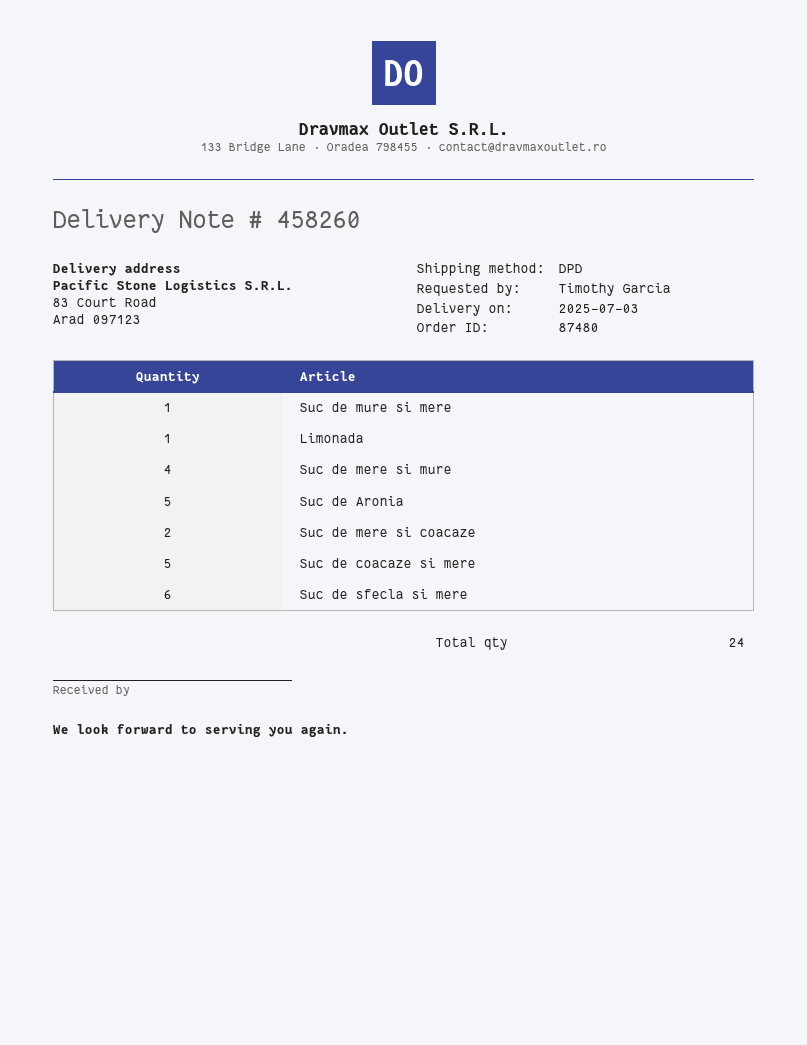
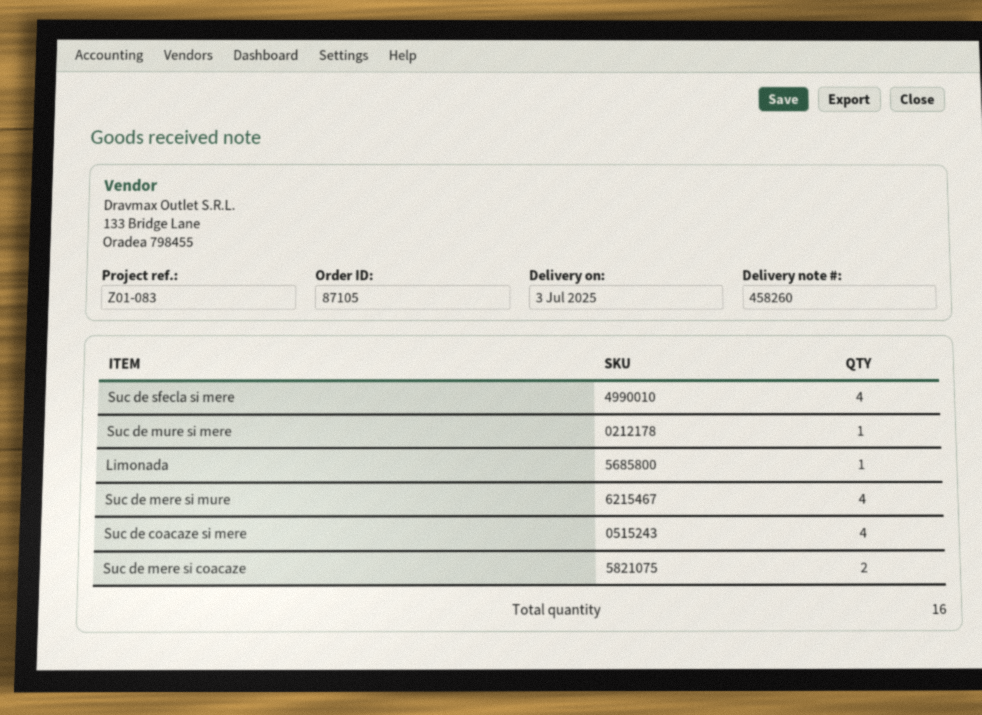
order number: 87480 -> 87105
Suc de Aronia: 5 -> none
Suc de coacaze si mere: 5 -> 4
Suc de sfecla si mere: 6 -> 4
total quantity: 24 -> 16

